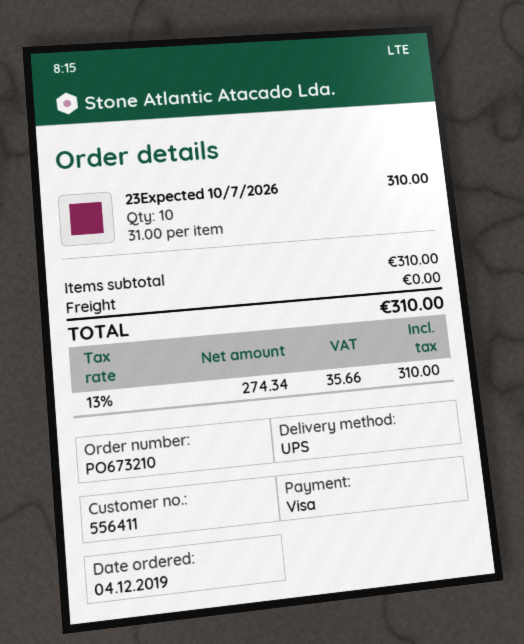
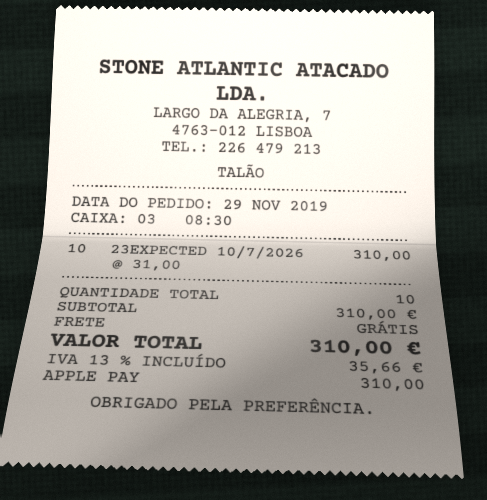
order date: 2019-12-04 -> 2019-11-29
payment method: Visa -> Apple Pay

